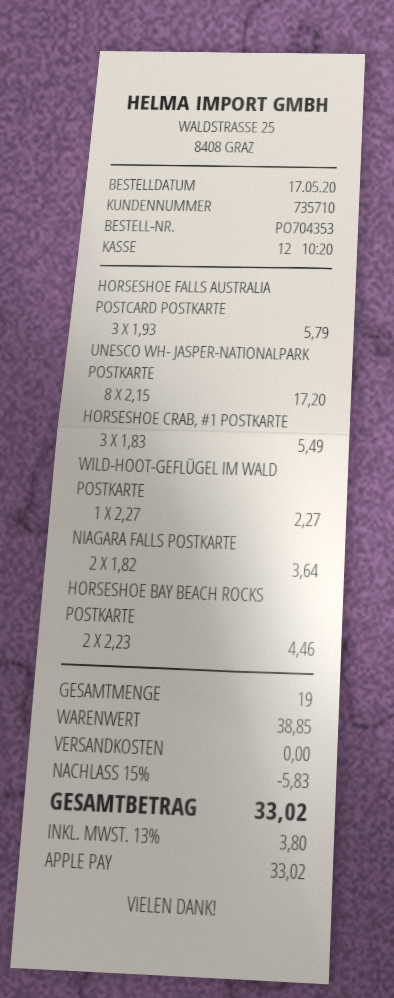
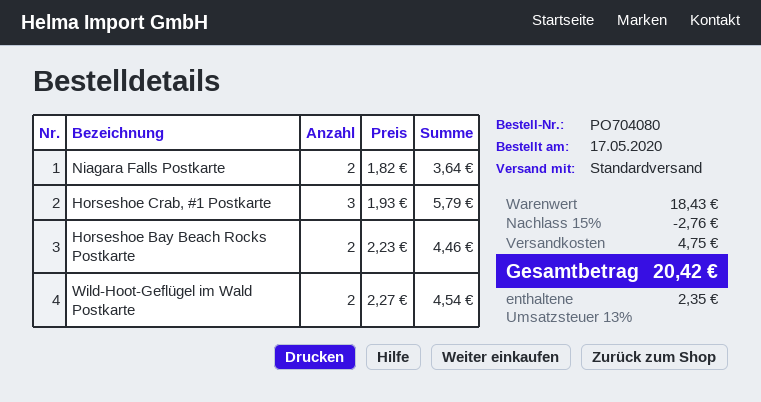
order number: PO704353 -> PO704080
HORSESHOE FALLS AUSTRALIA POSTCARD POSTKARTE: 3 x 1.93 = 5.79 -> none
UNESCO WH- JASPER-NATIONALPARK POSTKARTE: 8 x 2.15 = 17.20 -> none
HORSESHOE CRAB, #1 POSTKARTE: 3 x 1.83 = 5.49 -> 3 x 1.93 = 5.79
WILD-HOOT-GEFLÜGEL IM WALD POSTKARTE: 1 x 2.27 = 2.27 -> 2 x 2.27 = 4.54
subtotal: 38.85 -> 18.43
discount: 15% = 5.83 -> 15% = 2.76
shipping: 0.00 -> 4.75
tax: 13% = 3.80 -> 13% = 2.35
total: 33.02 -> 20.42

